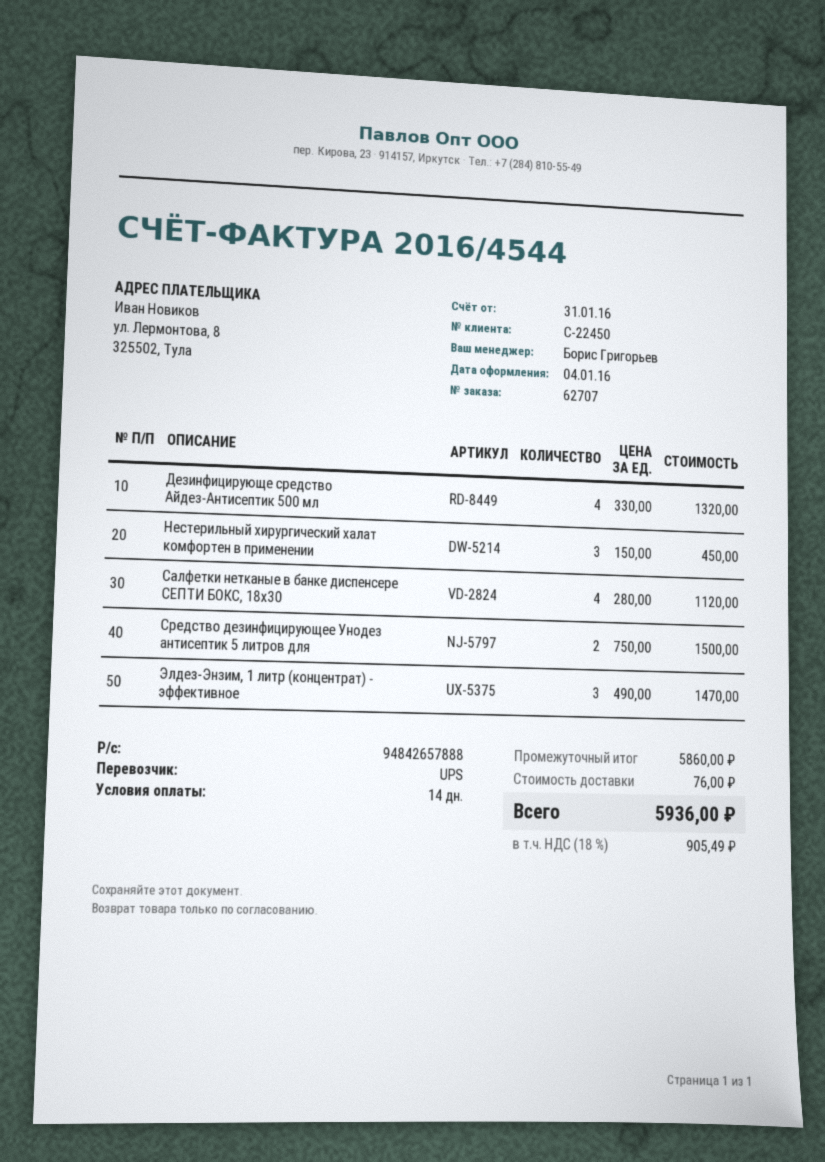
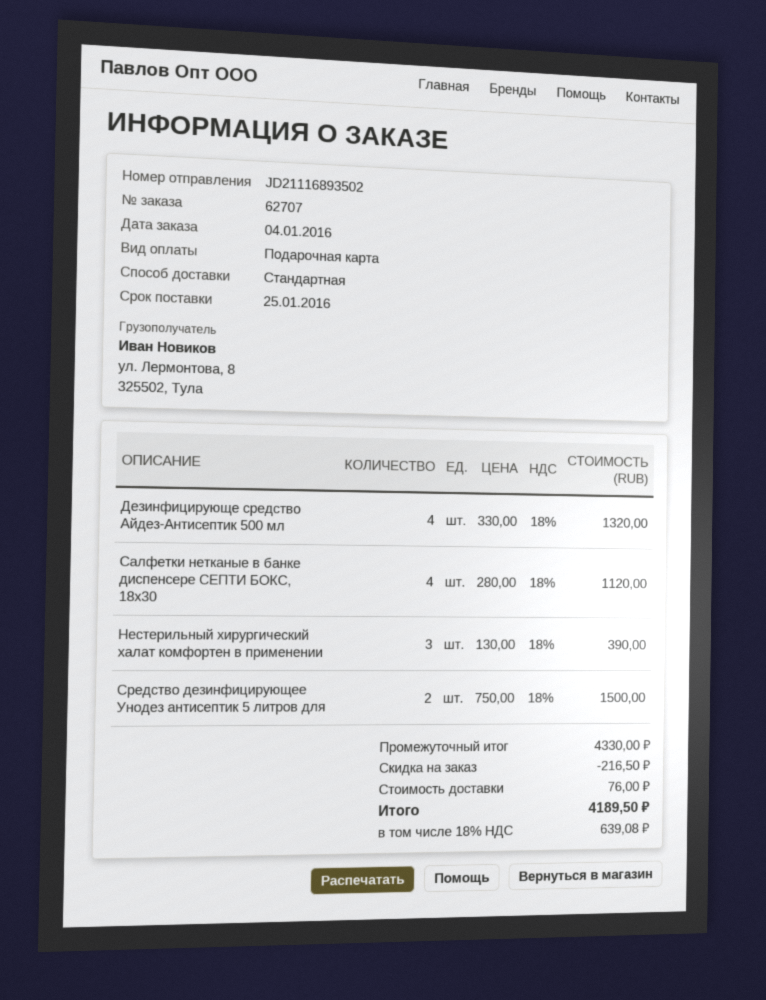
shipping method: UPS -> standard
Нестерильный хирургический халат комфортен в применении: 3 x 150.00 = 450.00 -> 3 x 130.00 = 390.00
Элдез-Энзим, 1 литр (концентрат) - эффективное: 3 x 490.00 = 1470.00 -> none
subtotal: 5860.00 -> 4330.00
discount: none -> 216.50
tax: 18% = 905.49 -> 18% = 639.08
total: 5936.00 -> 4189.50

